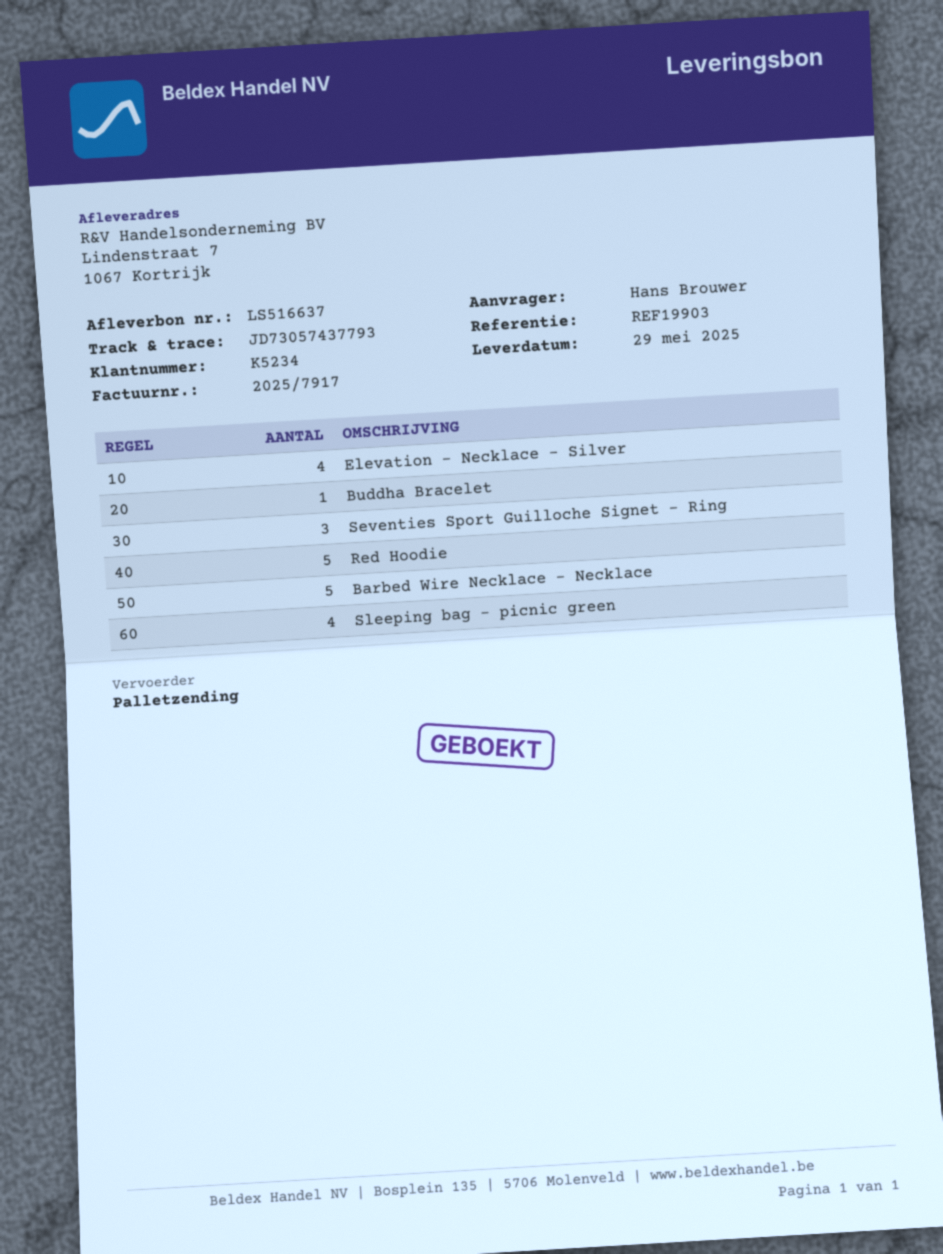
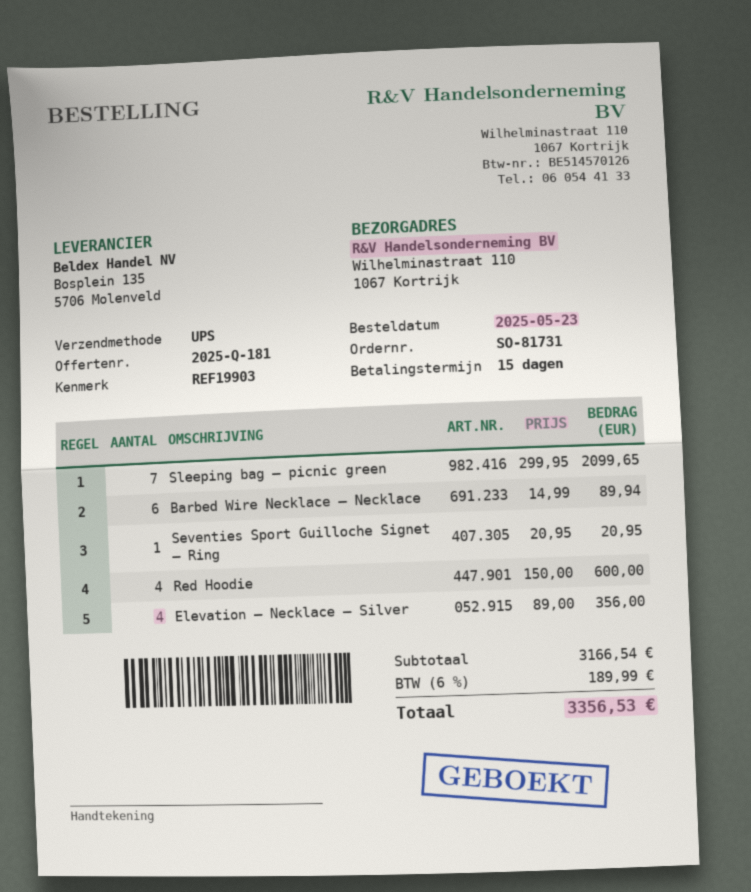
shipping method: pallet freight -> UPS
ship to: Lindenstraat 7, 1067 Kortrijk -> Wilhelminastraat 110, 1067 Kortrijk
Buddha Bracelet: 1 -> none
Seventies Sport Guilloche Signet – Ring: 3 -> 1
Red Hoodie: 5 -> 4
Barbed Wire Necklace – Necklace: 5 -> 6
Sleeping bag – picnic green: 4 -> 7

